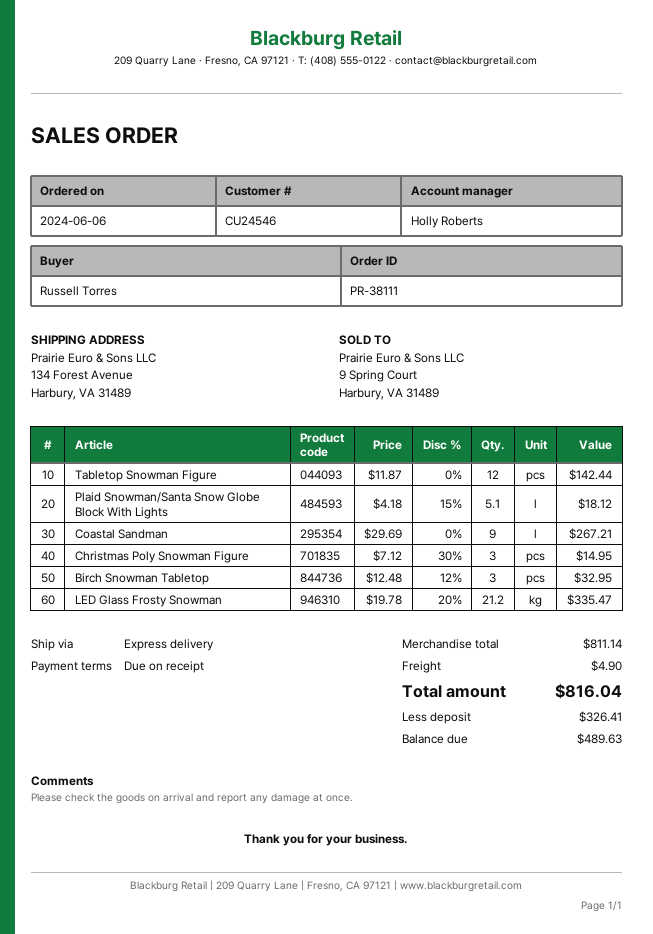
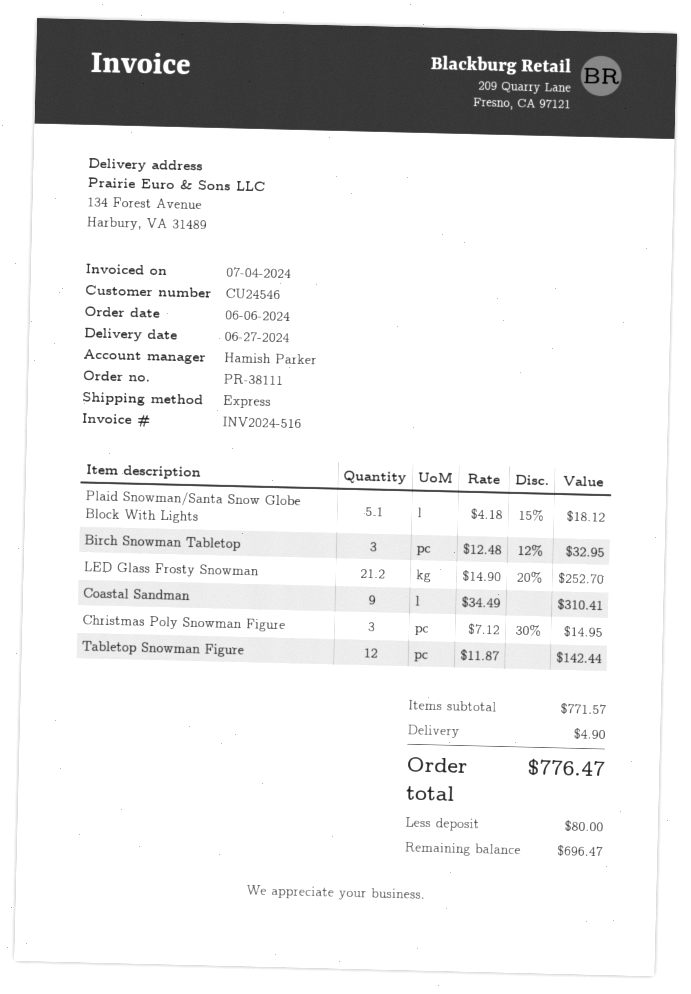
sales rep: Holly Roberts -> Hamish Parker
Coastal Sandman: 9 x 29.69 = 267.21 -> 9 x 34.49 = 310.41
LED Glass Frosty Snowman: 21.2 x 19.78 - 20% = 335.47 -> 21.2 x 14.90 - 20% = 252.70
subtotal: 811.14 -> 771.57
total: 816.04 -> 776.47
deposit: 326.41 -> 80.00
balance: 489.63 -> 696.47

